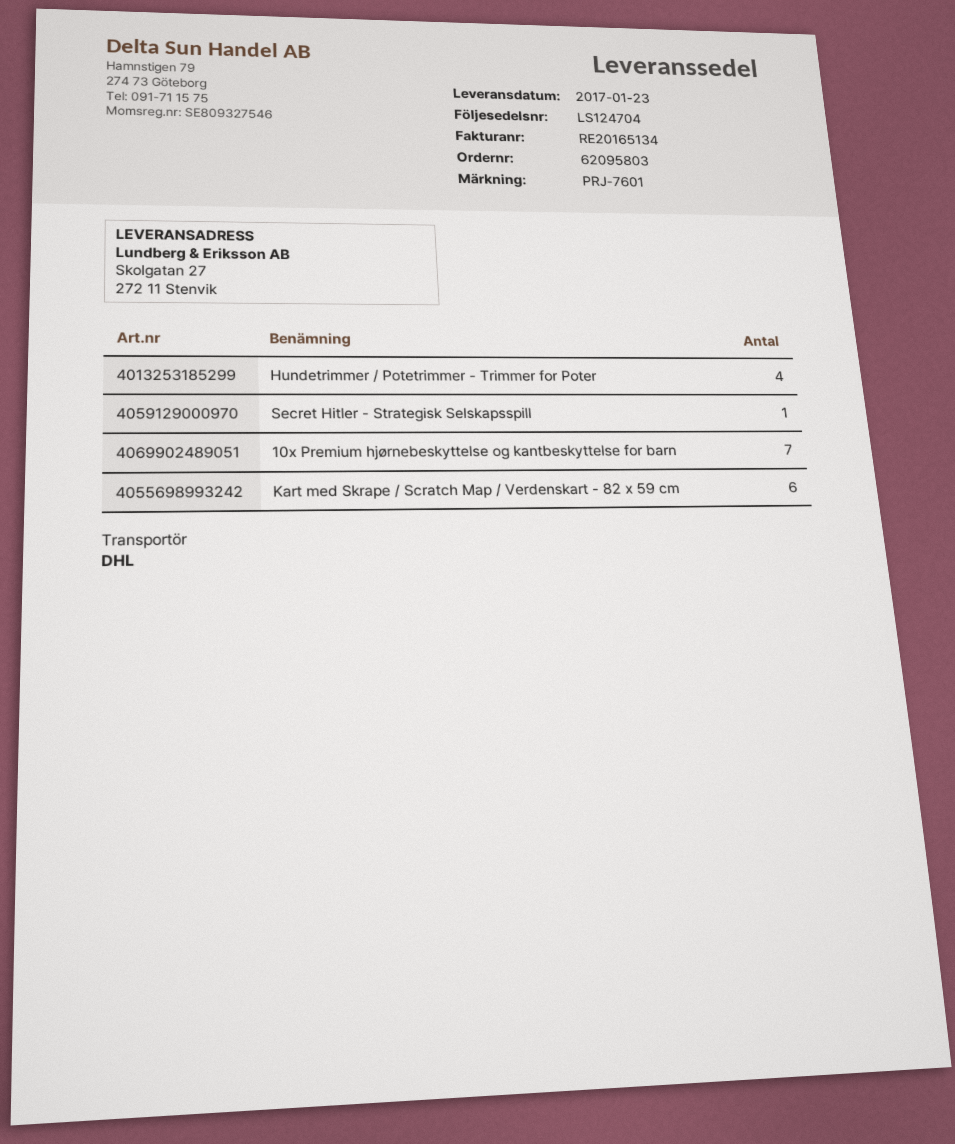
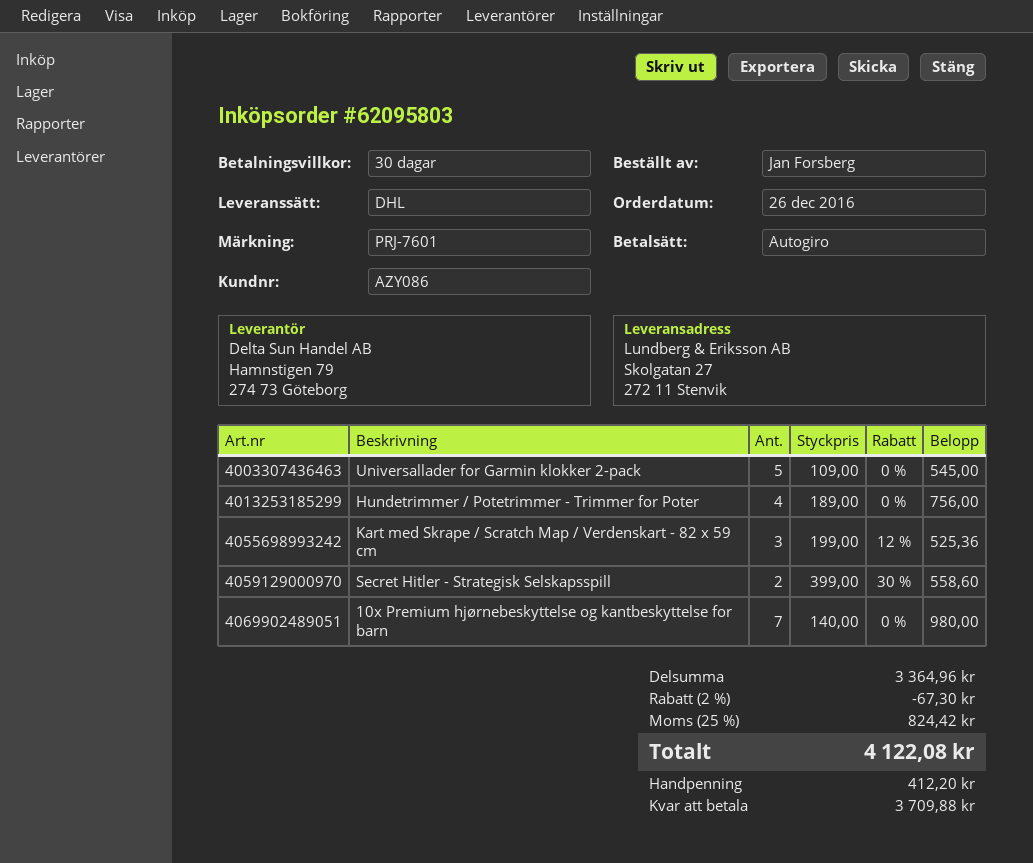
Secret Hitler - Strategisk Selskapsspill: 1 -> 2
Kart med Skrape / Scratch Map / Verdenskart - 82 x 59 cm: 6 -> 3
Universallader for Garmin klokker 2-pack: none -> 5

